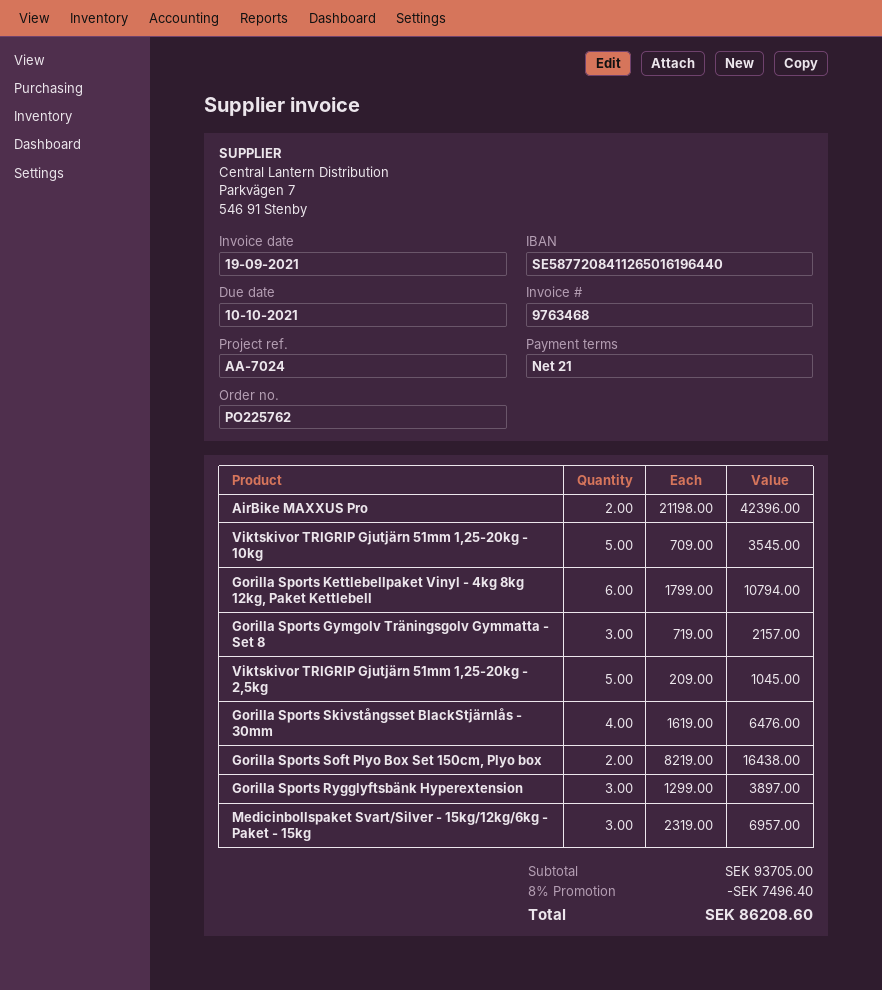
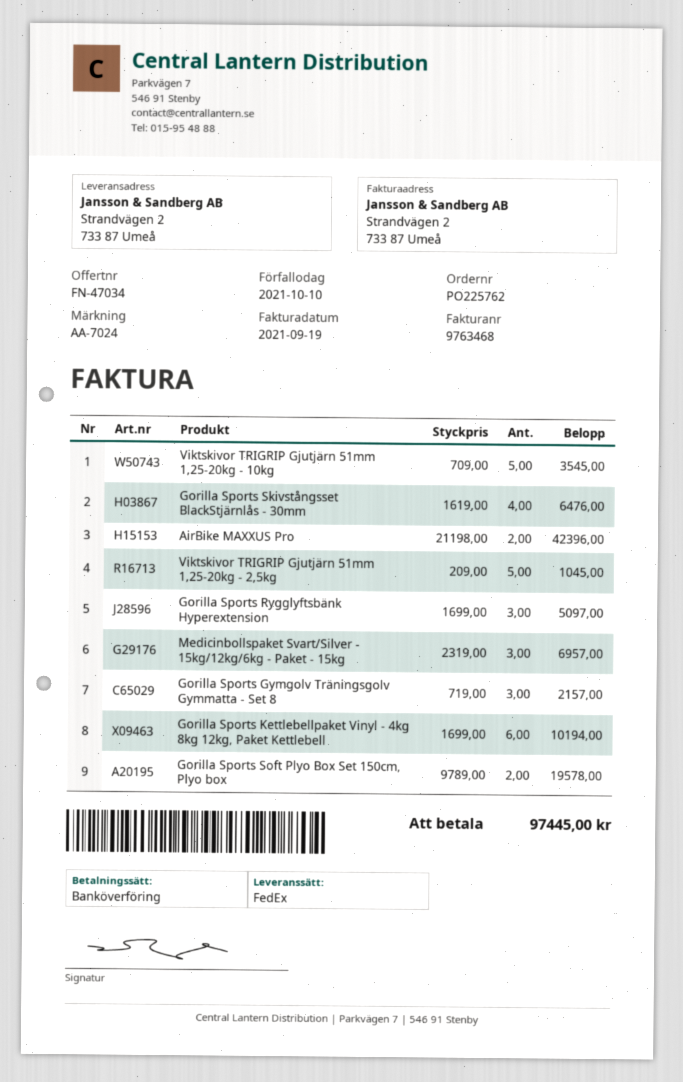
Gorilla Sports Kettlebellpaket Vinyl - 4kg 8kg 12kg, Paket Kettlebell: 6 x 1799.00 = 10794.00 -> 6 x 1699.00 = 10194.00
Gorilla Sports Soft Plyo Box Set 150cm, Plyo box: 2 x 8219.00 = 16438.00 -> 2 x 9789.00 = 19578.00
Gorilla Sports Rygglyftsbänk Hyperextension: 3 x 1299.00 = 3897.00 -> 3 x 1699.00 = 5097.00
discount: 8% = 7496.40 -> none
total: 86208.60 -> 97445.00

